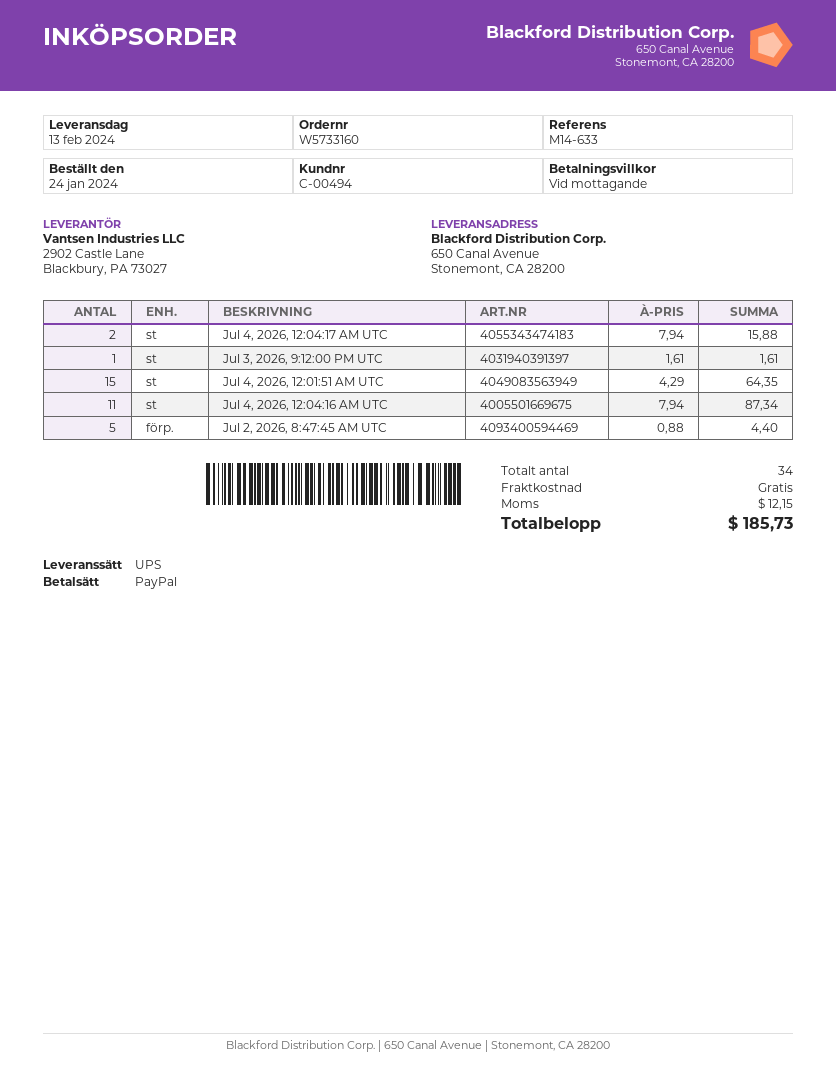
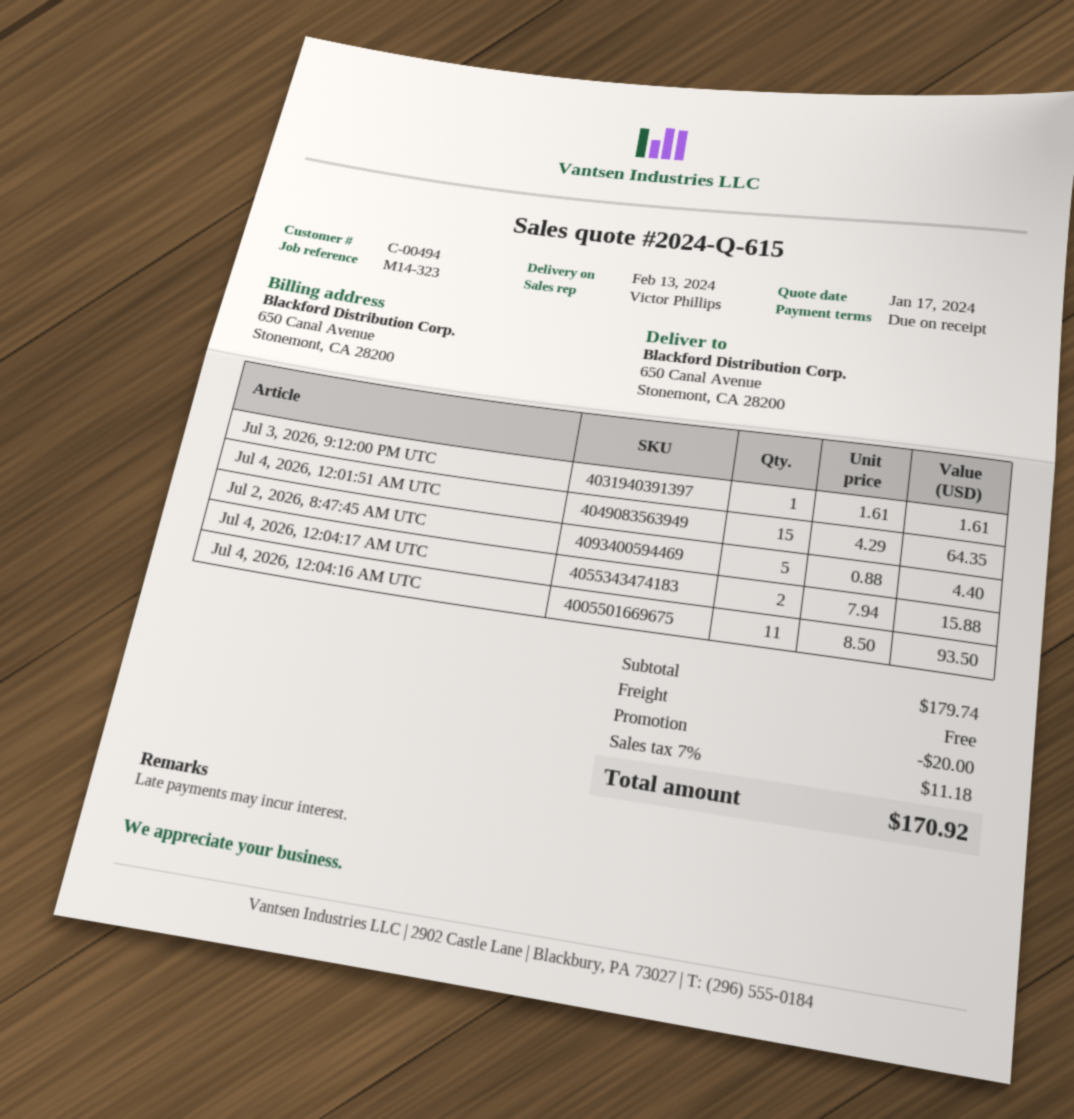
reference: M14-633 -> M14-323
Jul 4, 2026, 12:04:16 AM UTC: 11 x 7.94 = 87.34 -> 11 x 8.50 = 93.50
discount: none -> 20.00
tax: 12.15 -> 11.18
total: 185.73 -> 170.92

